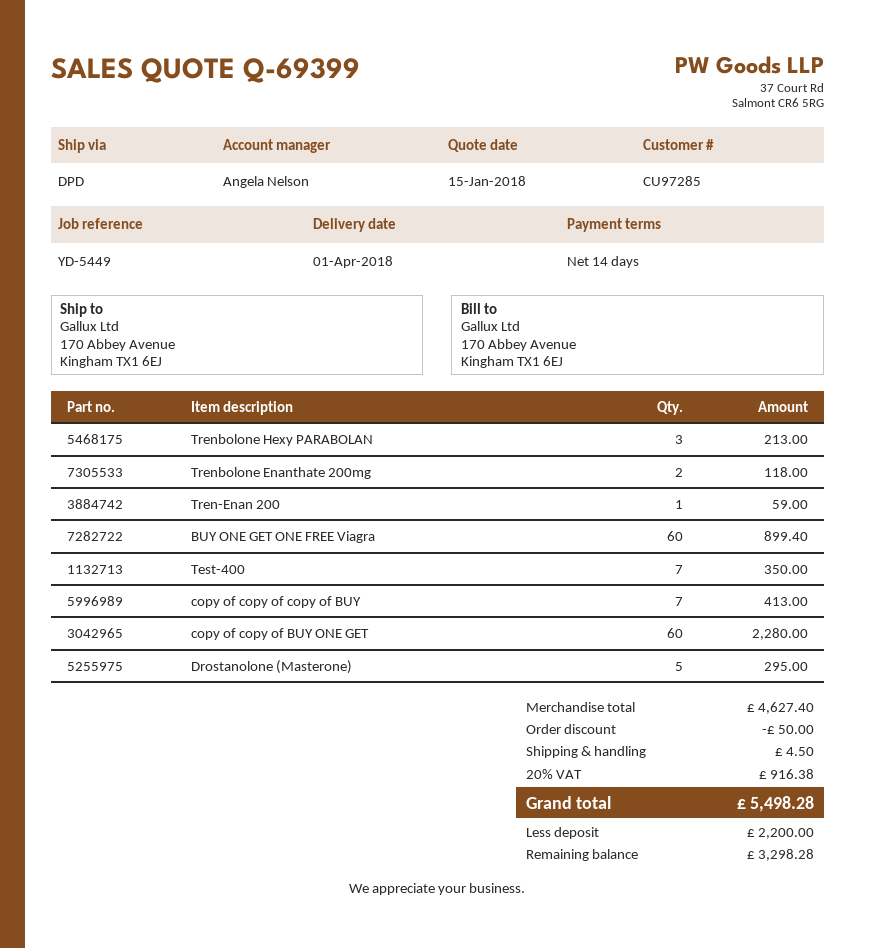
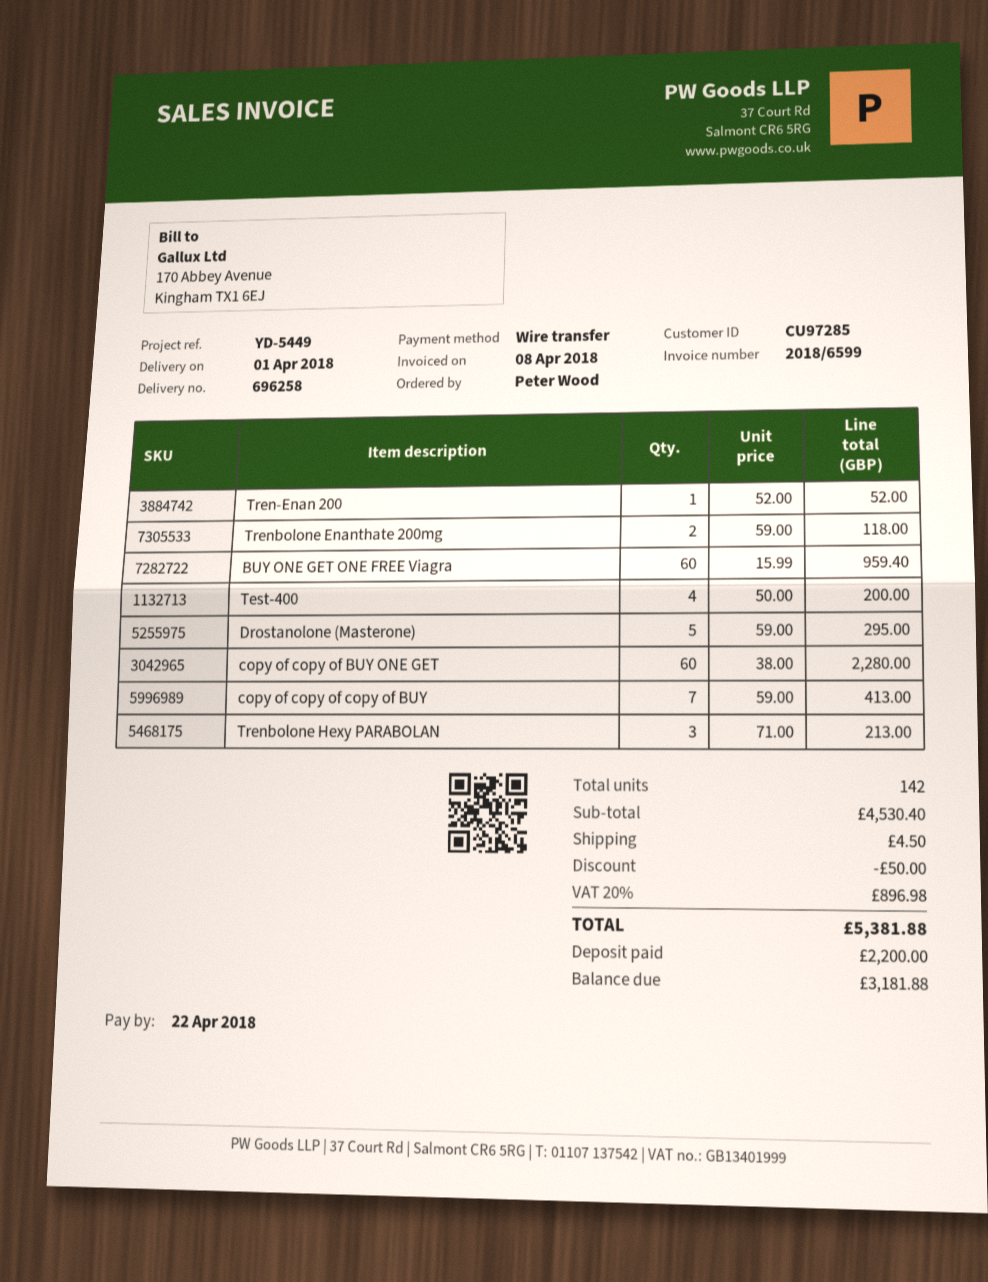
Tren-Enan 200: 1 for 59.00 -> 1 for 52.00
BUY ONE GET ONE FREE Viagra: 60 for 899.40 -> 60 for 959.40
Test-400: 7 for 350.00 -> 4 for 200.00
subtotal: 4627.40 -> 4530.40
tax: 20% = 916.38 -> 20% = 896.98
total: 5498.28 -> 5381.88
balance: 3298.28 -> 3181.88

